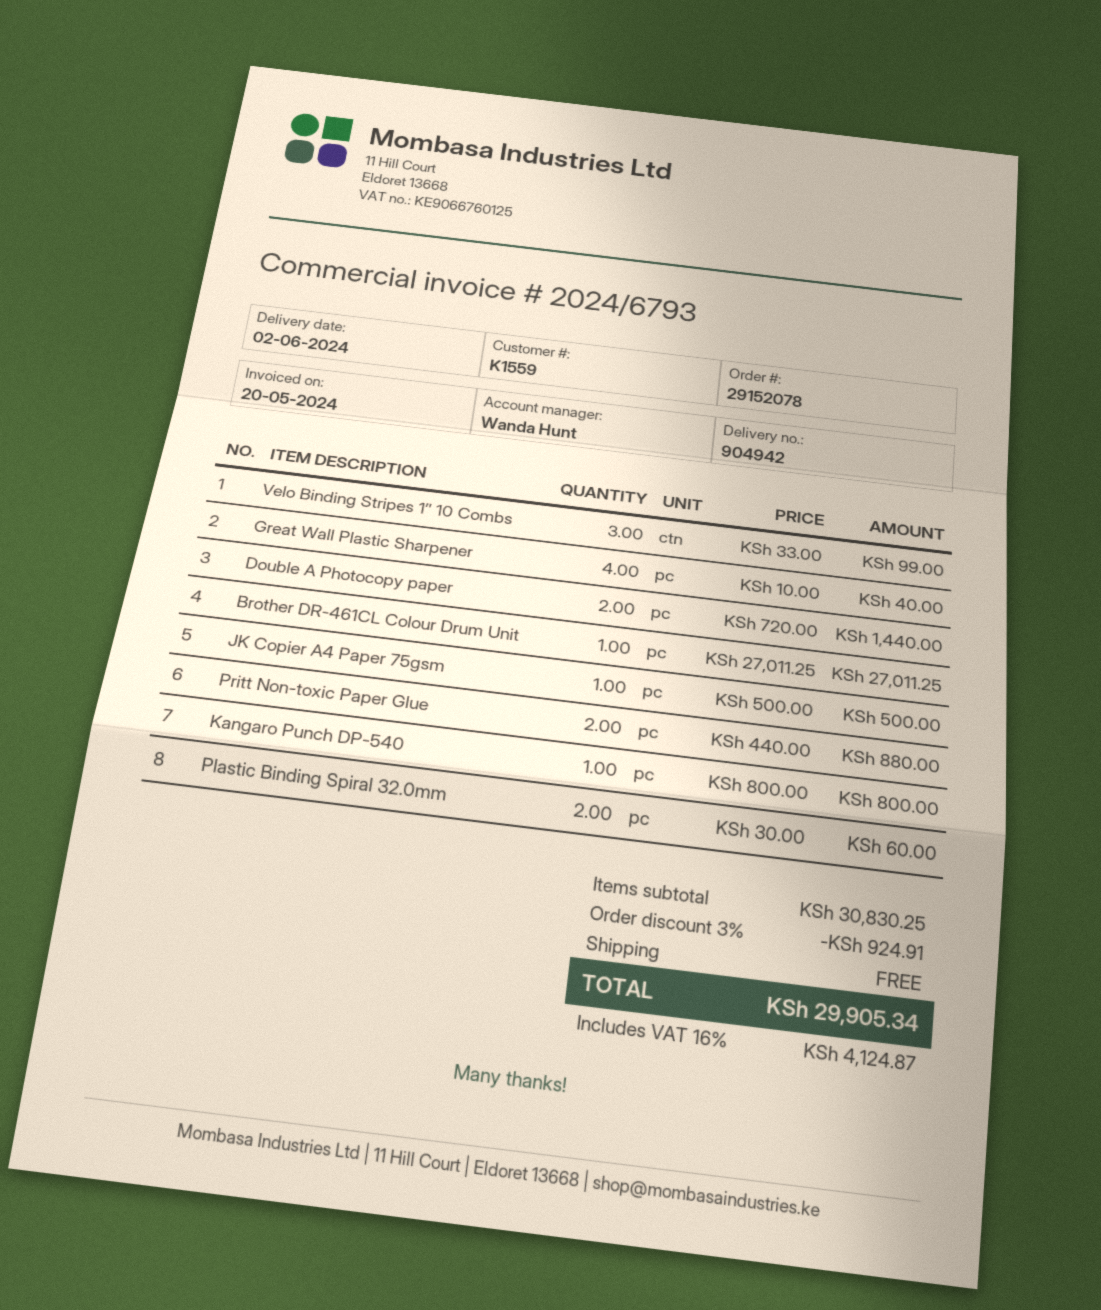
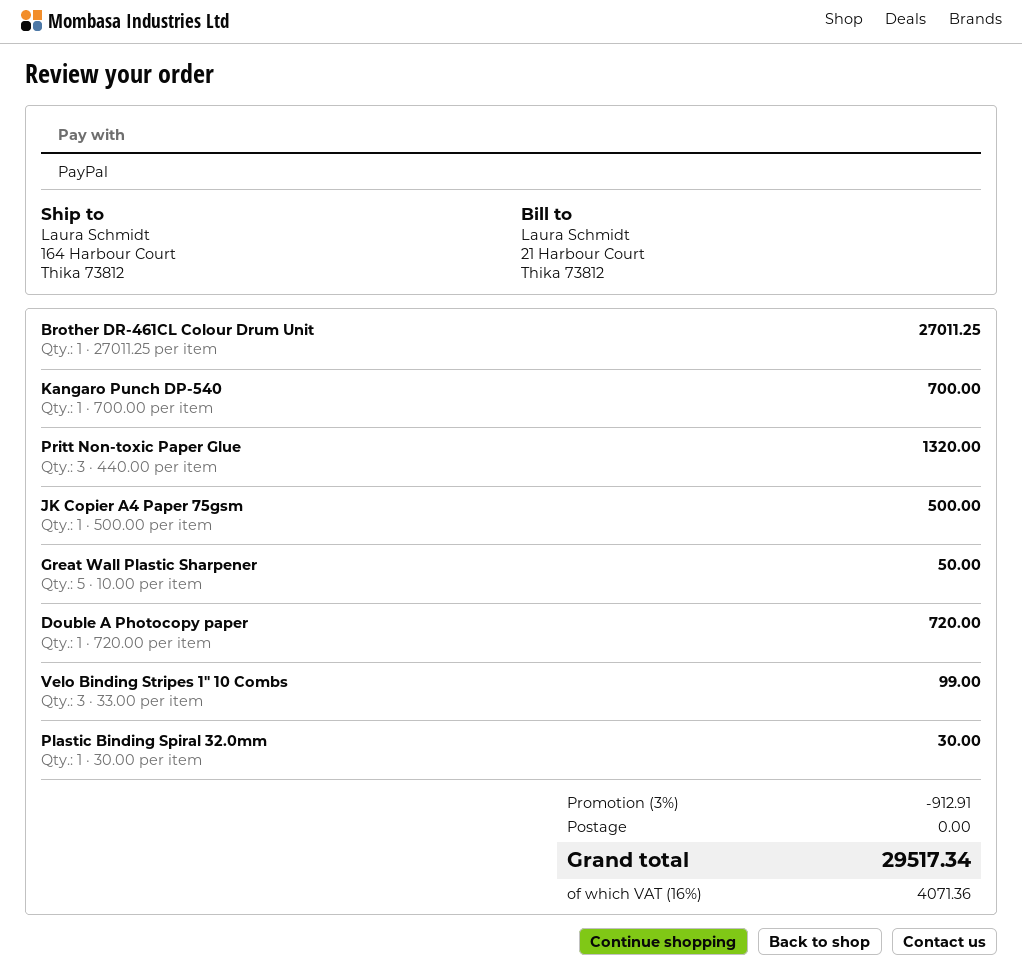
Great Wall Plastic Sharpener: 4 x 10.00 = 40.00 -> 5 x 10.00 = 50.00
Double A Photocopy paper: 2 x 720.00 = 1440.00 -> 1 x 720.00 = 720.00
Pritt Non-toxic Paper Glue: 2 x 440.00 = 880.00 -> 3 x 440.00 = 1320.00
Kangaro Punch DP-540: 1 x 800.00 = 800.00 -> 1 x 700.00 = 700.00
Plastic Binding Spiral 32.0mm: 2 x 30.00 = 60.00 -> 1 x 30.00 = 30.00
discount: 3% = 924.91 -> 3% = 912.91
tax: 16% = 4124.87 -> 16% = 4071.36
total: 29905.34 -> 29517.34

